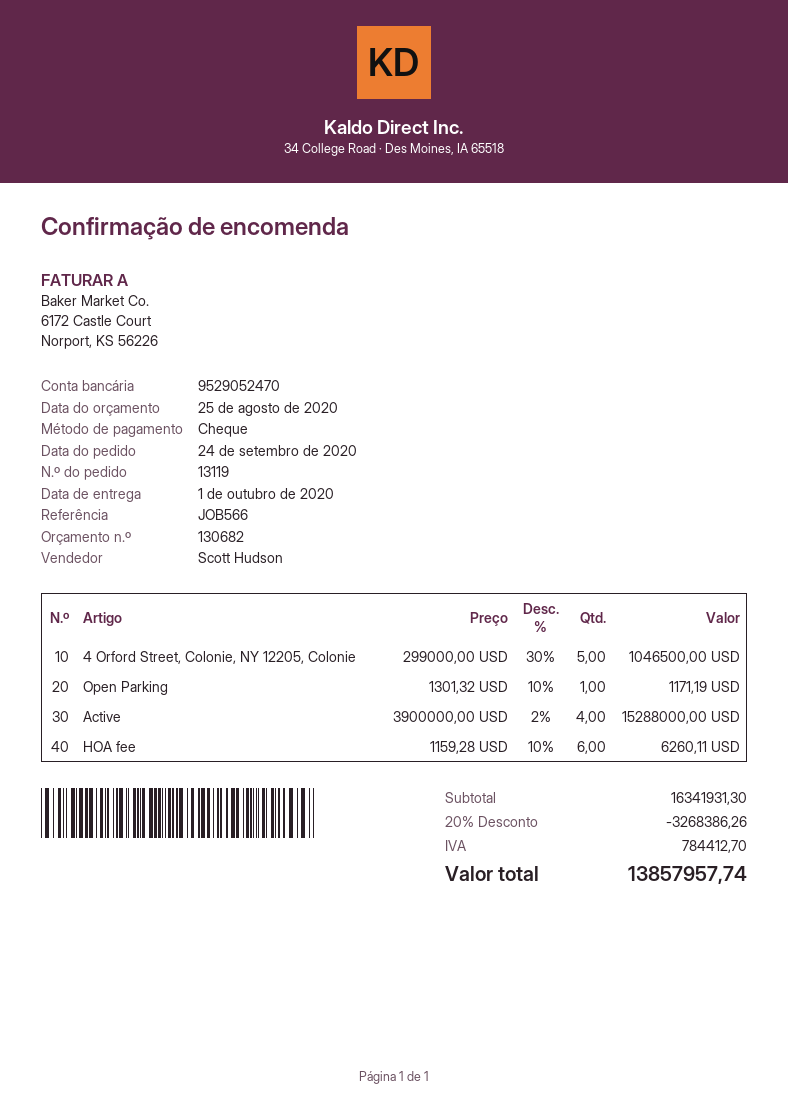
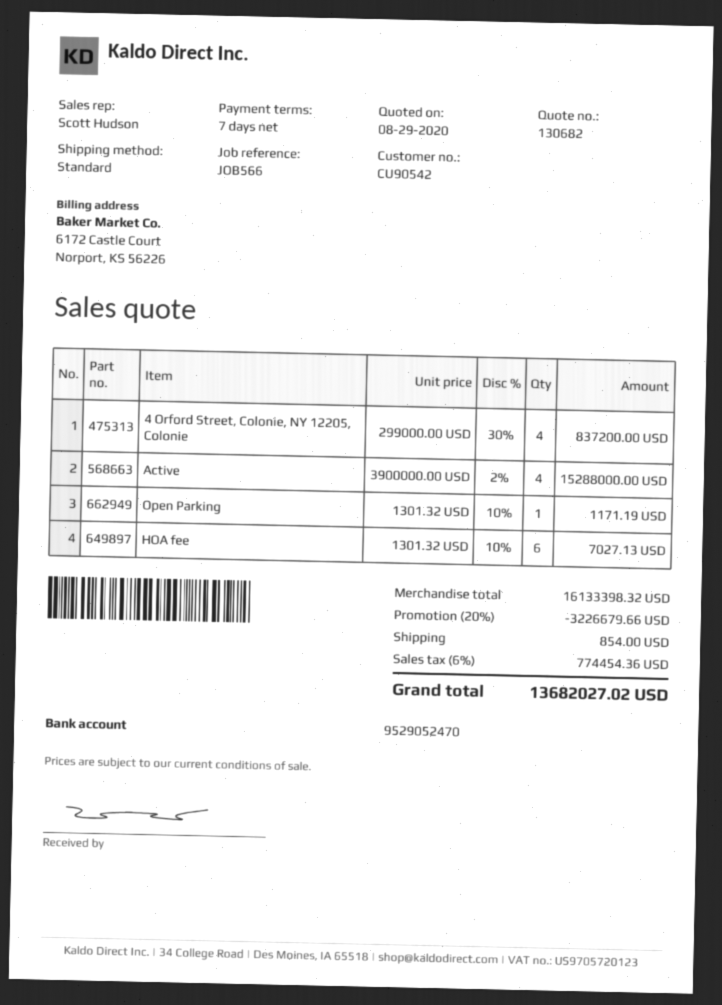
quote date: 2020-08-25 -> 2020-08-29
4 Orford Street, Colonie, NY 12205, Colonie: 5 x 299000.00 - 30% = 1046500.00 -> 4 x 299000.00 - 30% = 837200.00
HOA fee: 6 x 1159.28 - 10% = 6260.11 -> 6 x 1301.32 - 10% = 7027.13
subtotal: 16341931.30 -> 16133398.32
discount: 20% = 3268386.26 -> 20% = 3226679.66
shipping: none -> 854.00
tax: 784412.70 -> 774454.36
total: 13857957.74 -> 13682027.02

